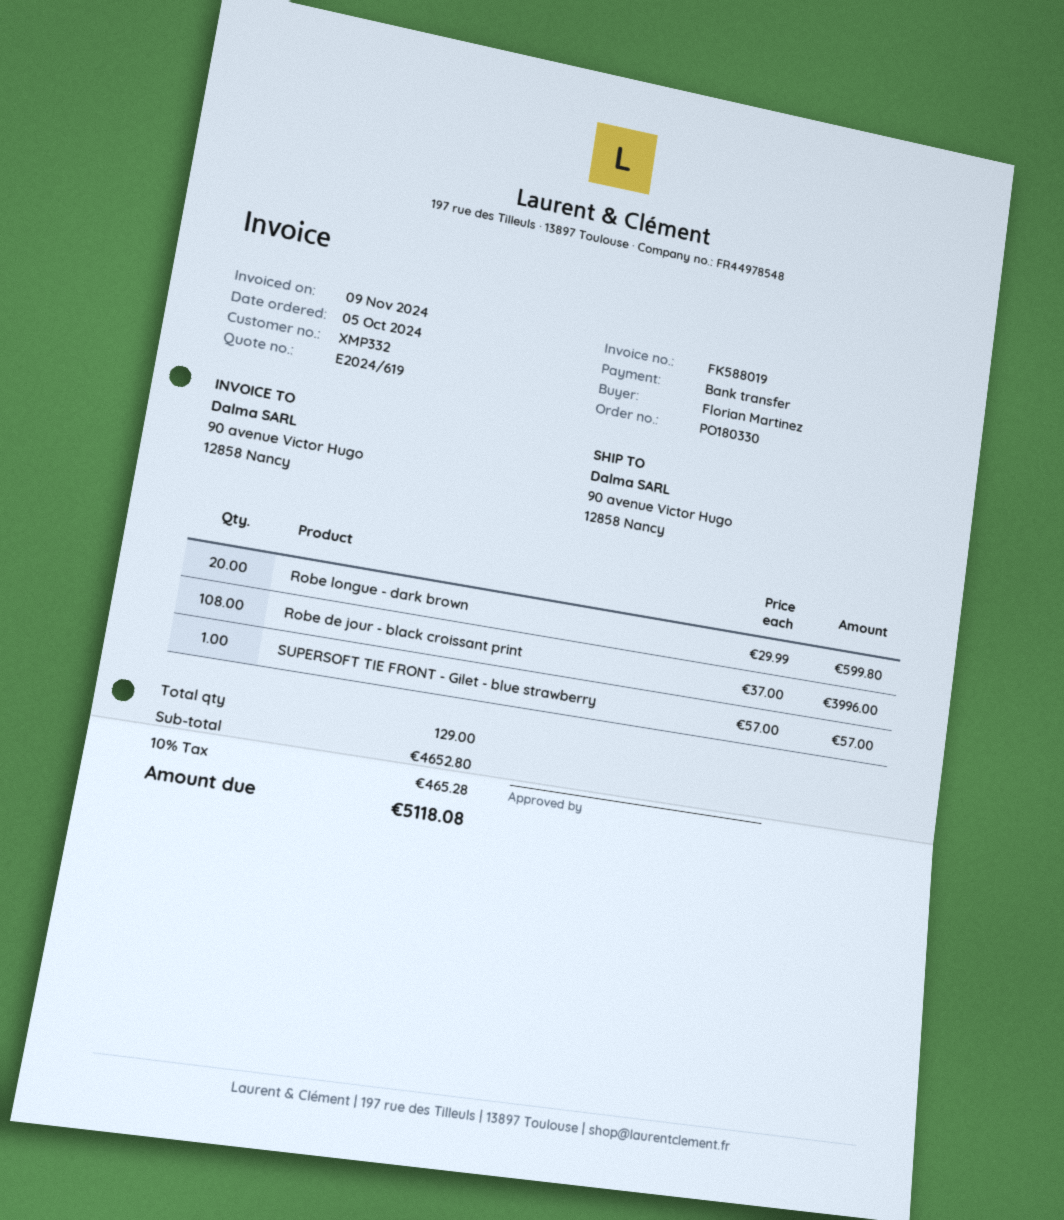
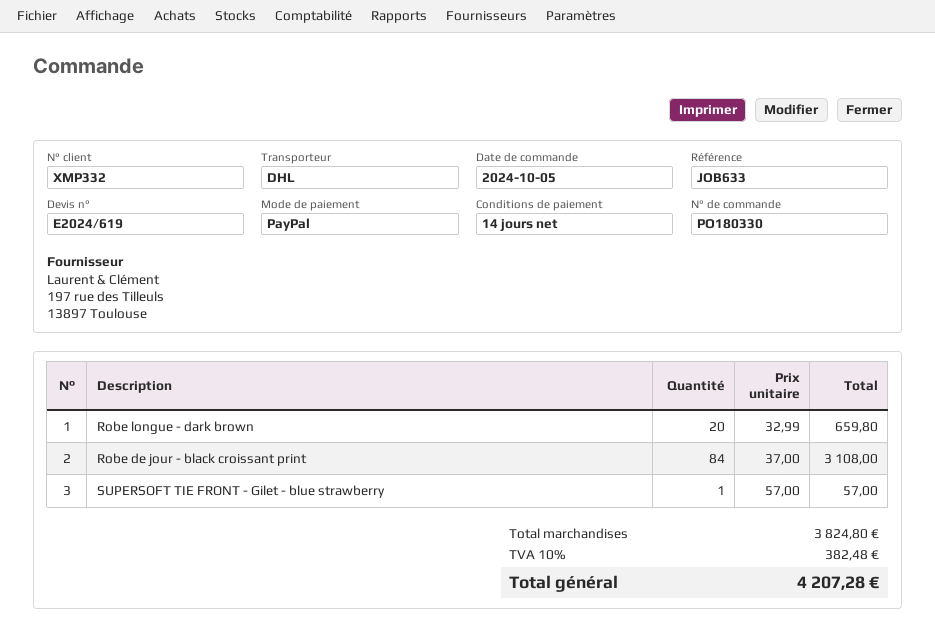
payment method: bank transfer -> PayPal
Robe longue - dark brown: 20 x 29.99 = 599.80 -> 20 x 32.99 = 659.80
Robe de jour - black croissant print: 108 x 37.00 = 3996.00 -> 84 x 37.00 = 3108.00
subtotal: 4652.80 -> 3824.80
tax: 10% = 465.28 -> 10% = 382.48
total: 5118.08 -> 4207.28

